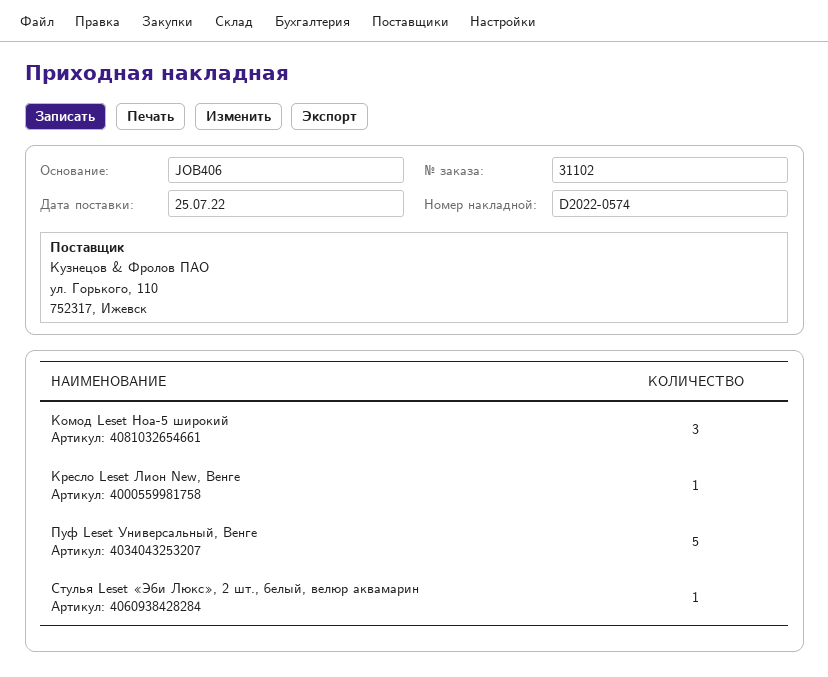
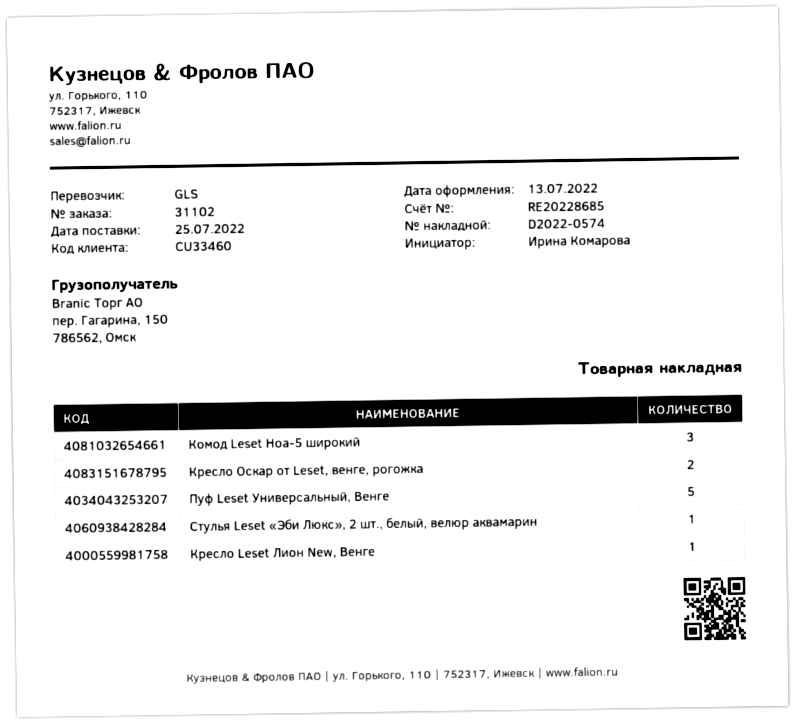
Кресло Оскар от Leset, венге, рогожка: none -> 2

